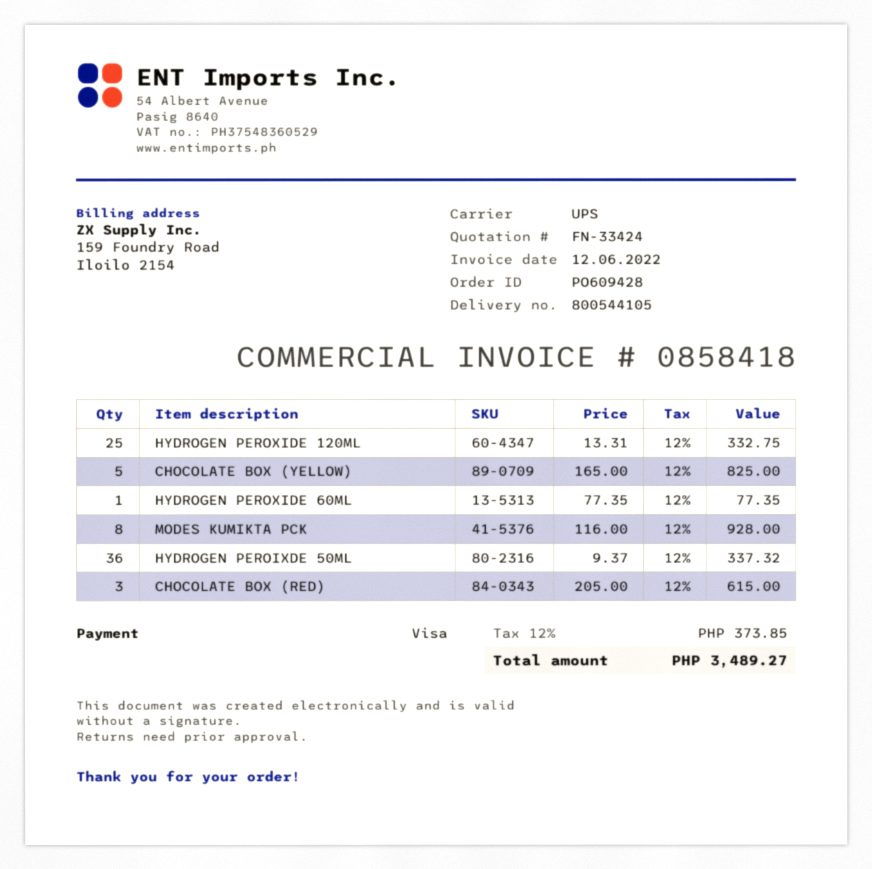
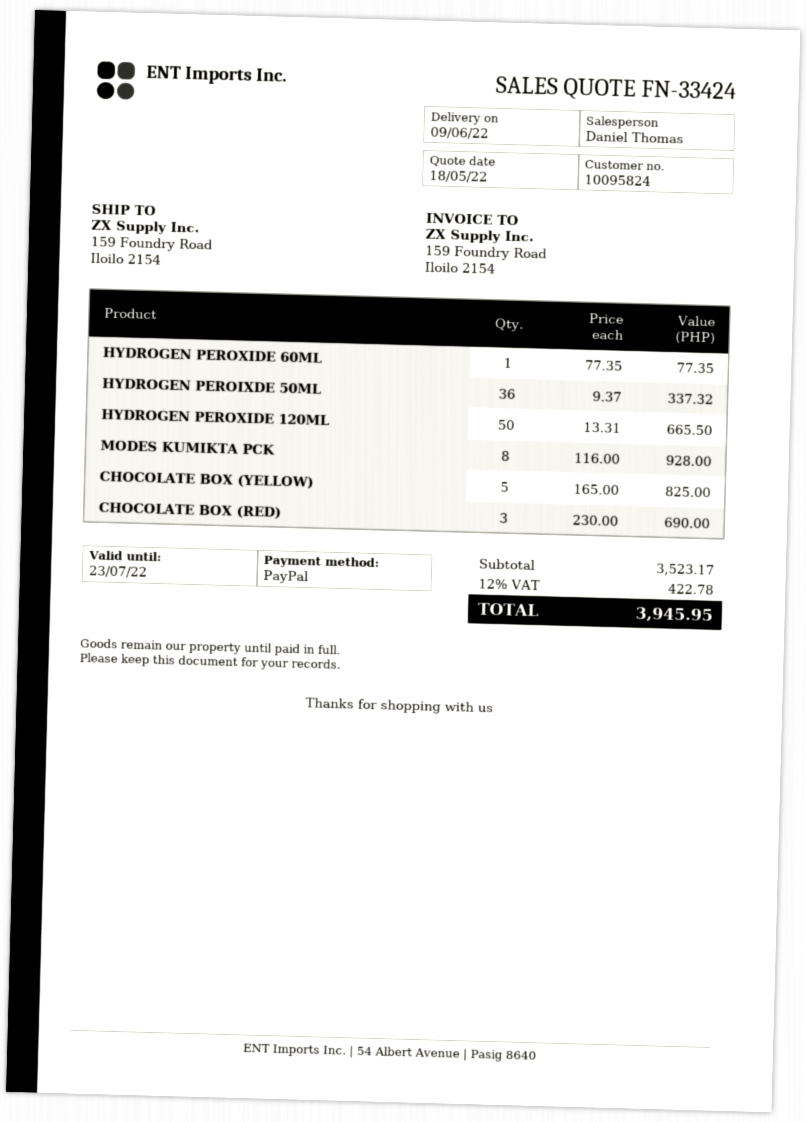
payment method: Visa -> PayPal
HYDROGEN PEROXIDE 120ML: 25 x 13.31 = 332.75 -> 50 x 13.31 = 665.50
CHOCOLATE BOX (RED): 3 x 205.00 = 615.00 -> 3 x 230.00 = 690.00
tax: 12% = 373.85 -> 12% = 422.78
total: 3489.27 -> 3945.95

